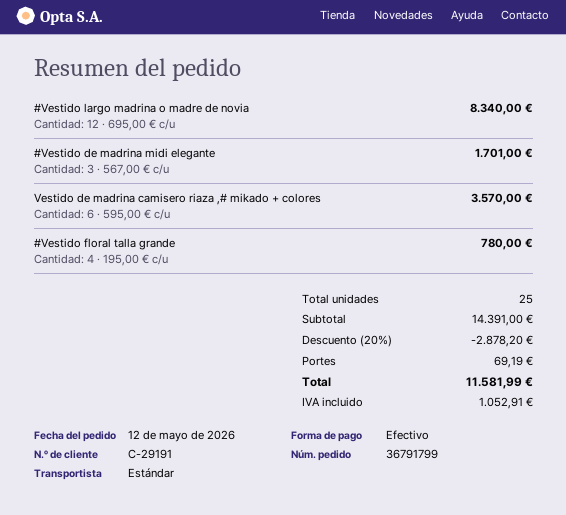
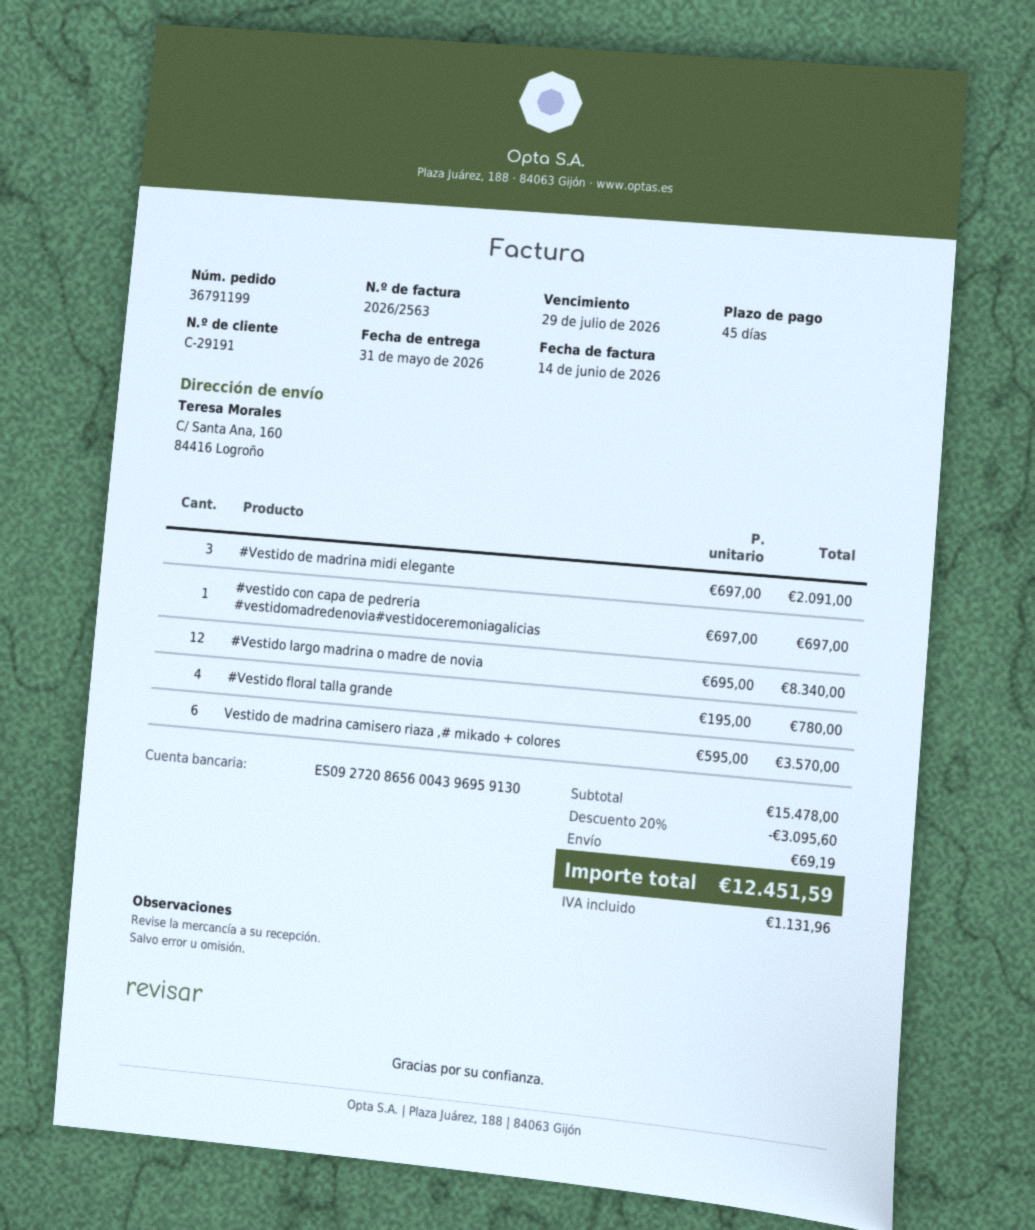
order number: 36791799 -> 36791199
#Vestido de madrina midi elegante: 3 x 567.00 = 1701.00 -> 3 x 697.00 = 2091.00
#vestido con capa de pedreria #vestidomadredenovia#vestidoceremoniagalicias: none -> 1 x 697.00 = 697.00
subtotal: 14391.00 -> 15478.00
discount: 20% = 2878.20 -> 20% = 3095.60
tax: 1052.91 -> 1131.96
total: 11581.99 -> 12451.59

